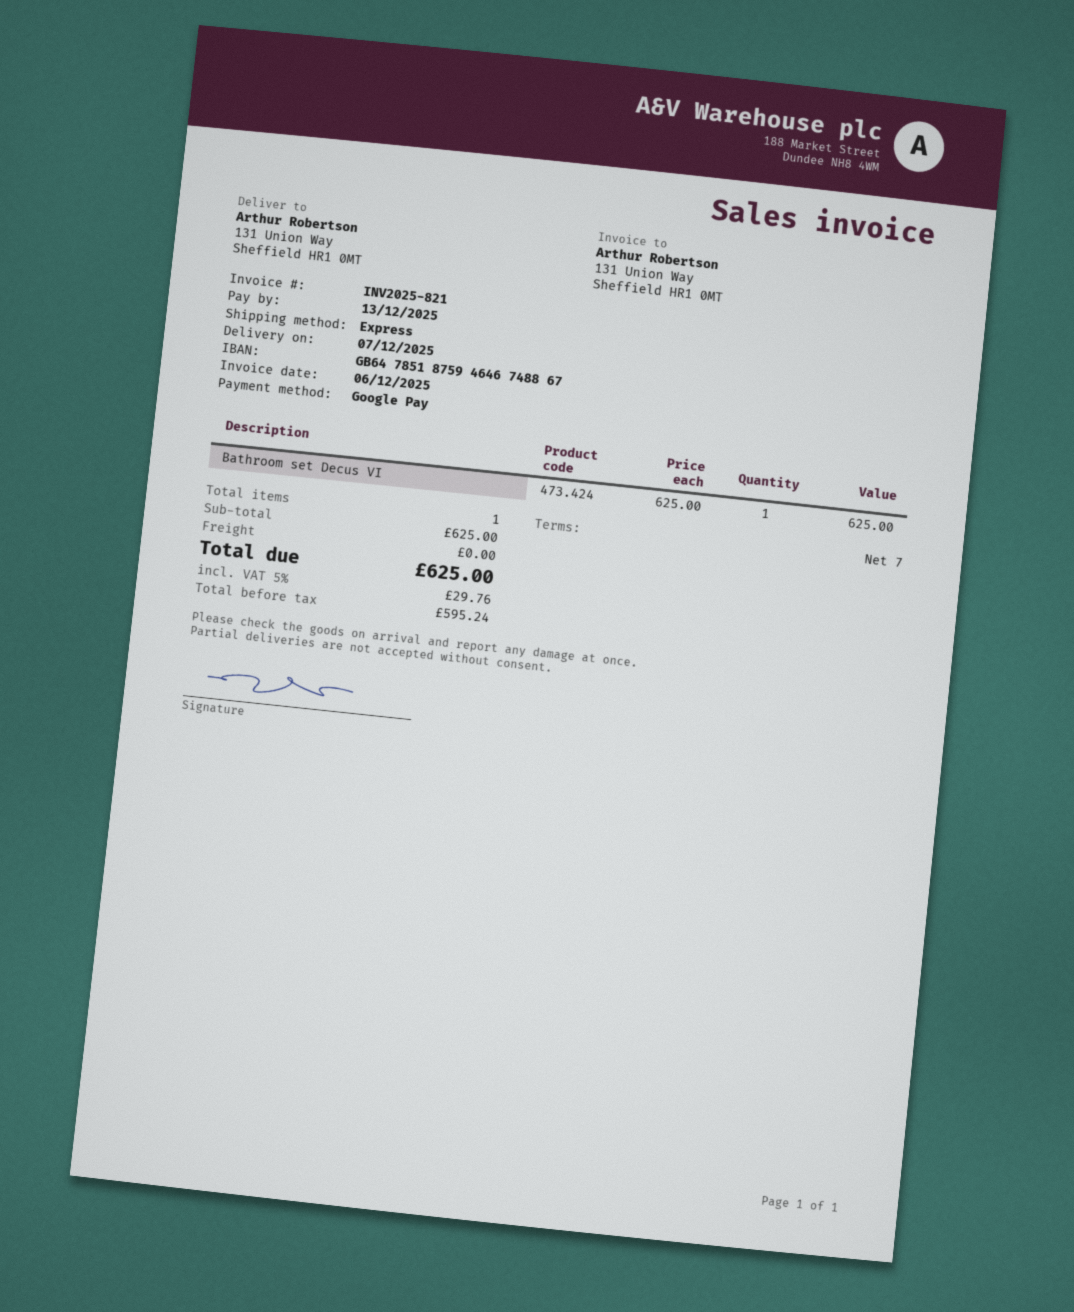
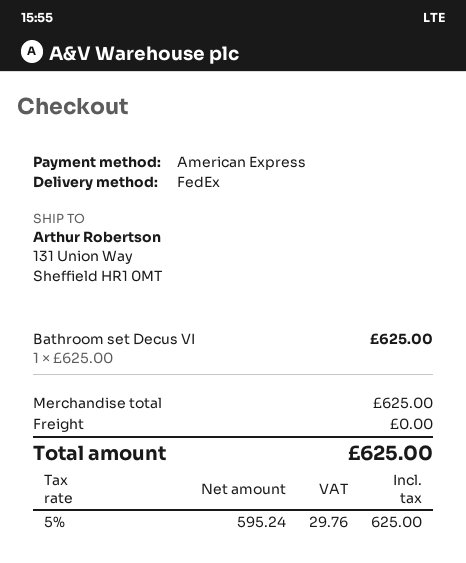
payment method: Google Pay -> American Express
shipping method: express -> FedEx

